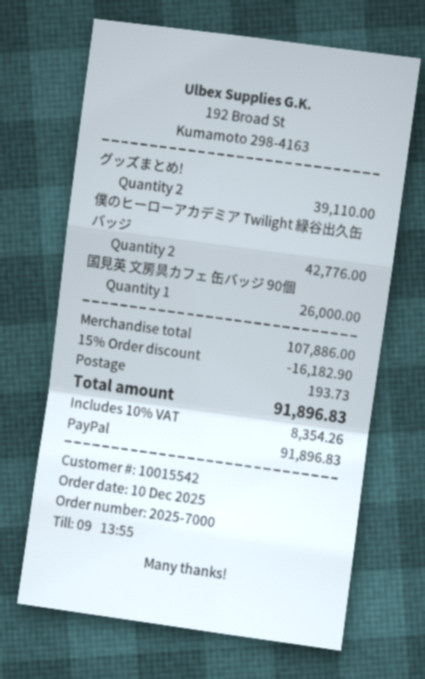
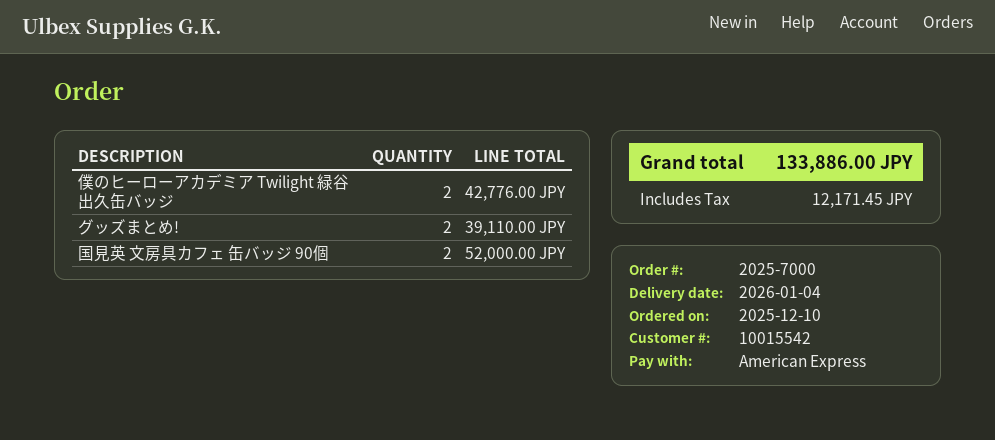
payment method: PayPal -> American Express
国見英 文房具カフェ 缶バッジ 90個: 1 for 26000.00 -> 2 for 52000.00
discount: 15% = 16182.90 -> none
shipping: 193.73 -> none
tax: 8354.26 -> 12171.45
total: 91896.83 -> 133886.00

